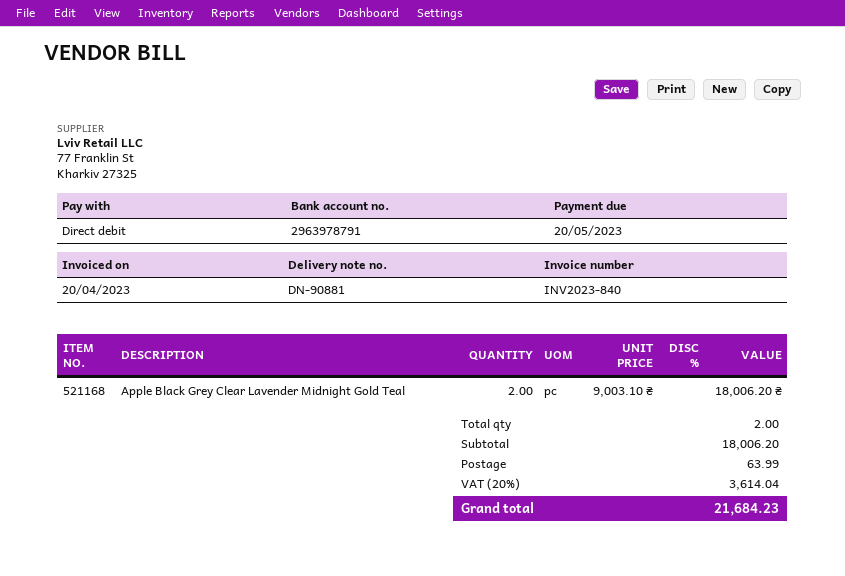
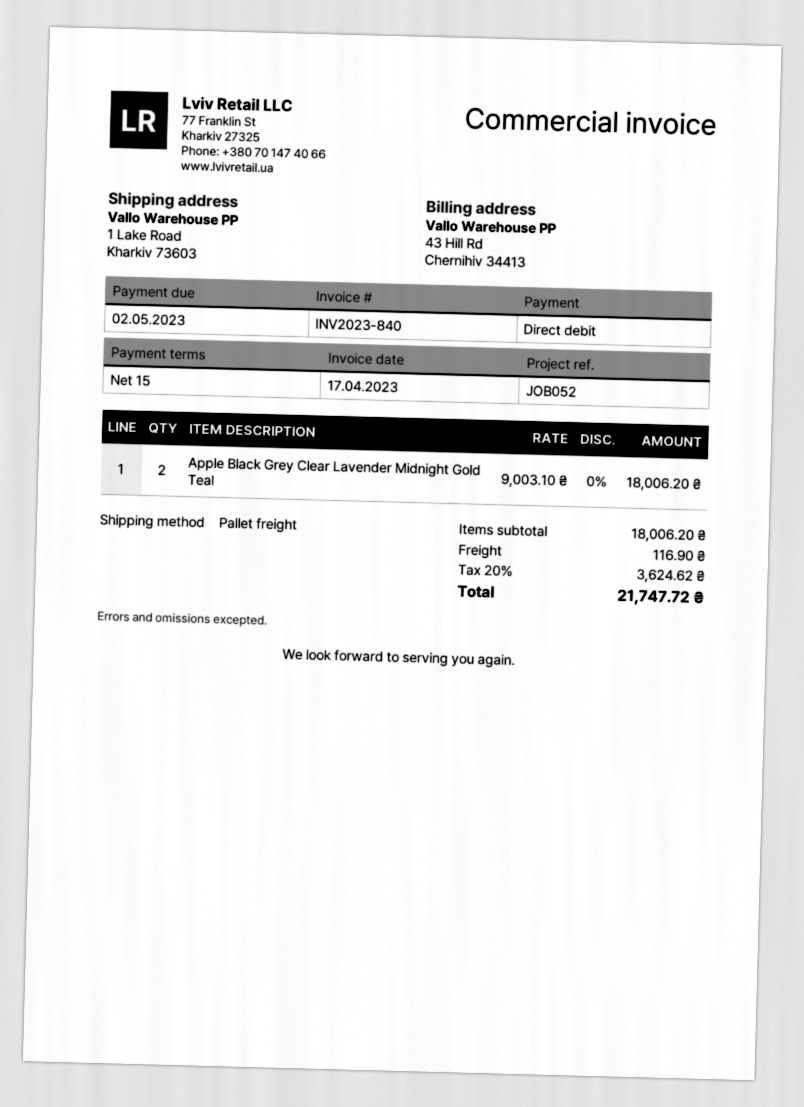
invoice date: 2023-04-20 -> 2023-04-17
due date: 2023-05-20 -> 2023-05-02
shipping: 63.99 -> 116.90
tax: 20% = 3614.04 -> 20% = 3624.62
total: 21684.23 -> 21747.72

